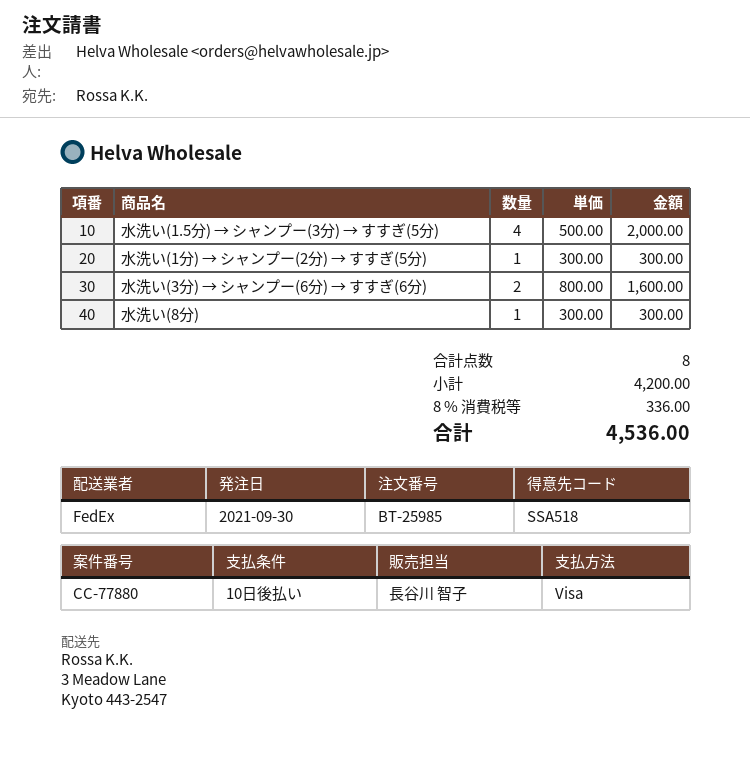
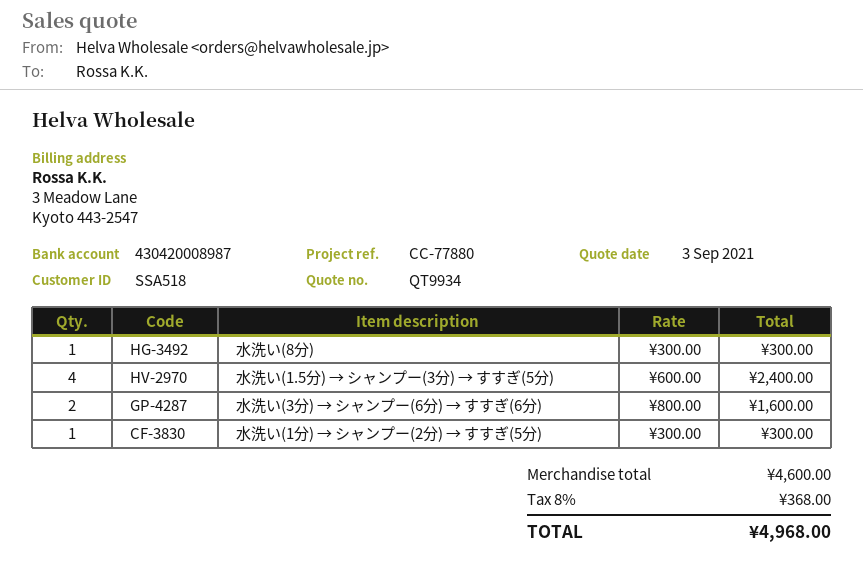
水洗い(1.5分) → シャンプー(3分) → すすぎ(5分): 4 x 500.00 = 2000.00 -> 4 x 600.00 = 2400.00
subtotal: 4200.00 -> 4600.00
tax: 8% = 336.00 -> 8% = 368.00
total: 4536.00 -> 4968.00

